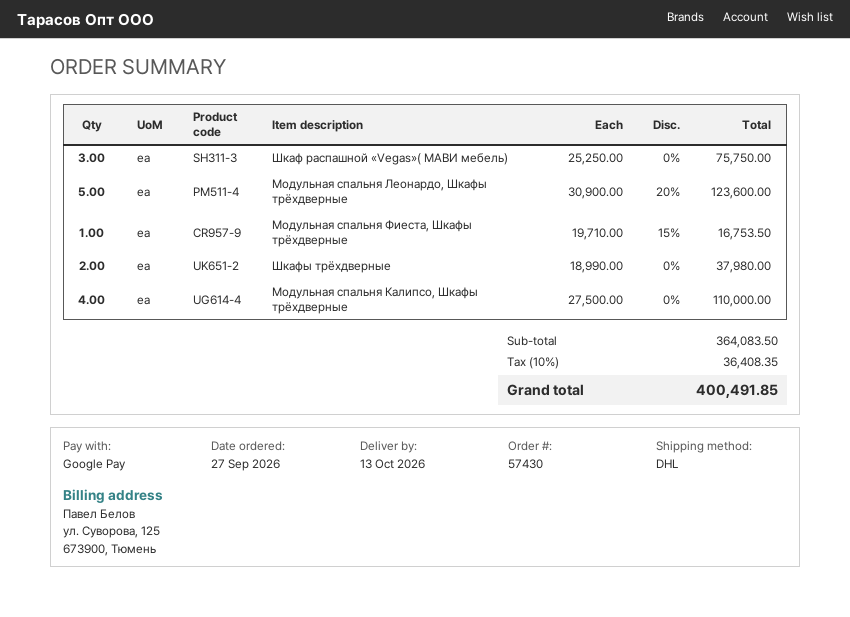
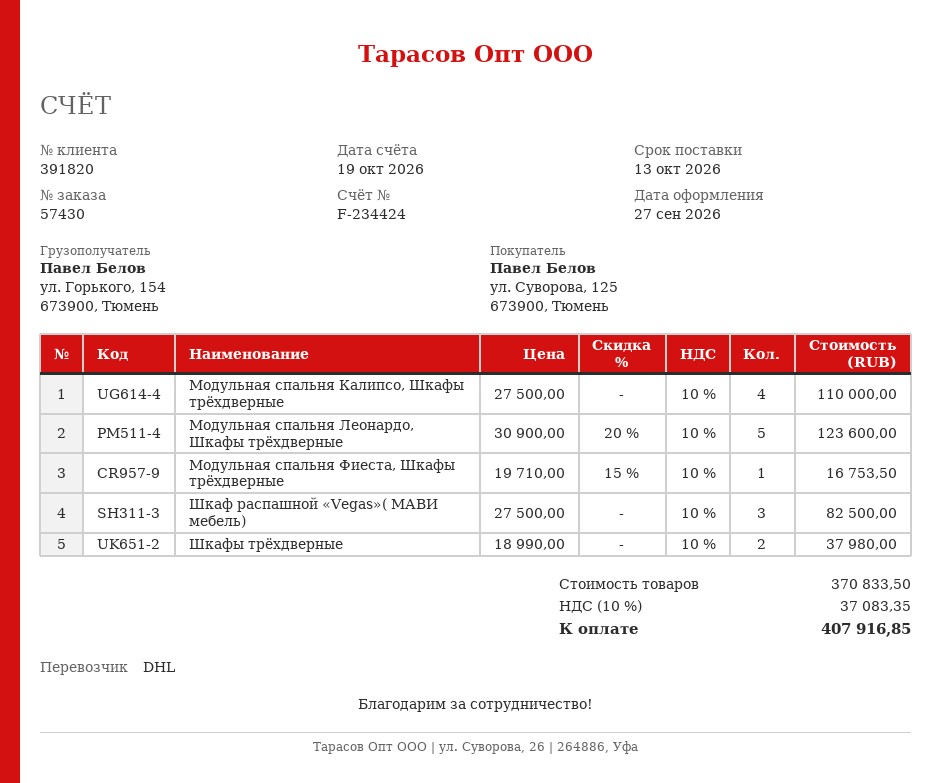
Шкаф распашной «Vegas»( МАВИ мебель): 3 x 25250.00 = 75750.00 -> 3 x 27500.00 = 82500.00
subtotal: 364083.50 -> 370833.50
tax: 10% = 36408.35 -> 10% = 37083.35
total: 400491.85 -> 407916.85

